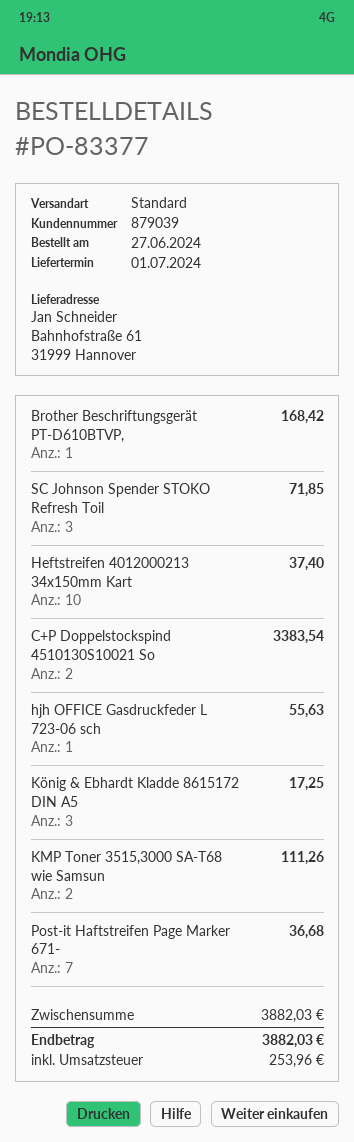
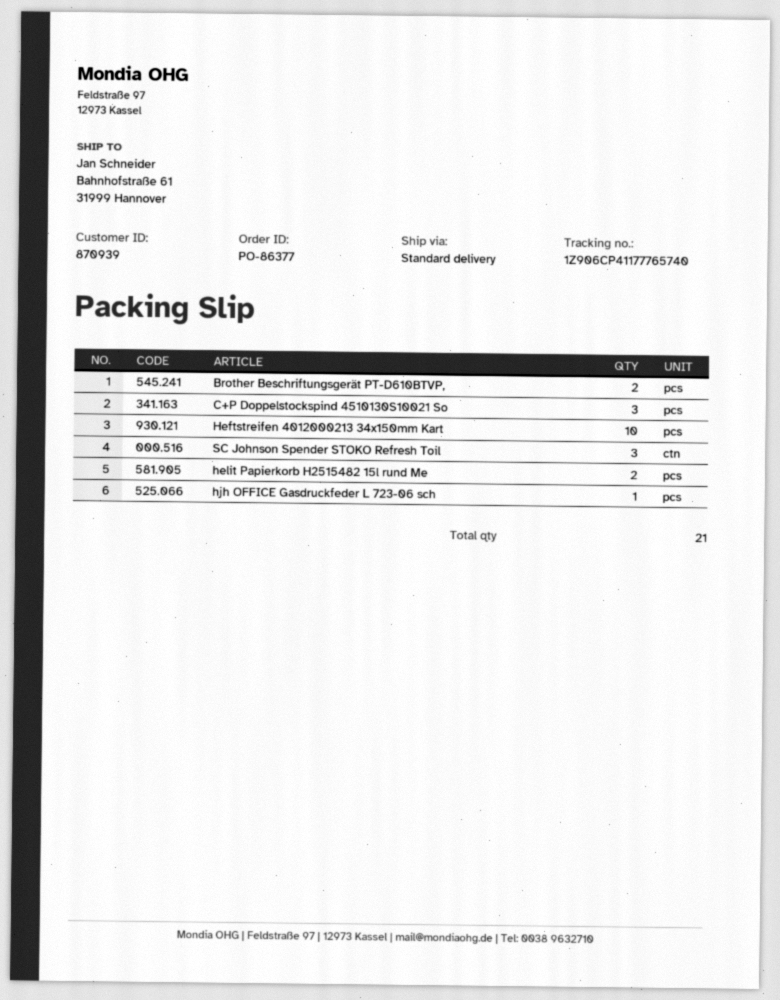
order number: PO-83377 -> PO-86377
customer number: 879039 -> 870939
Brother Beschriftungsgerät PT-D610BTVP,: 1 -> 2
C+P Doppelstockspind 4510130S10021 So: 2 -> 3
König & Ebhardt Kladde 8615172 DIN A5: 3 -> none
KMP Toner 3515,3000 SA-T68 wie Samsun: 2 -> none
Post-it Haftstreifen Page Marker 671-: 7 -> none
helit Papierkorb H2515482 15l rund Me: none -> 2

